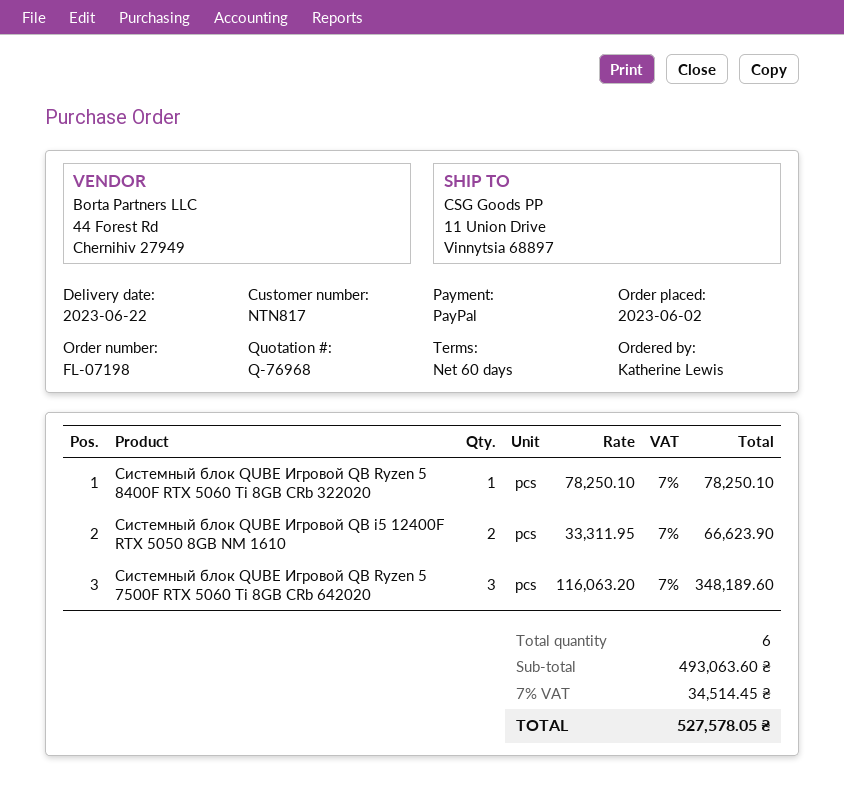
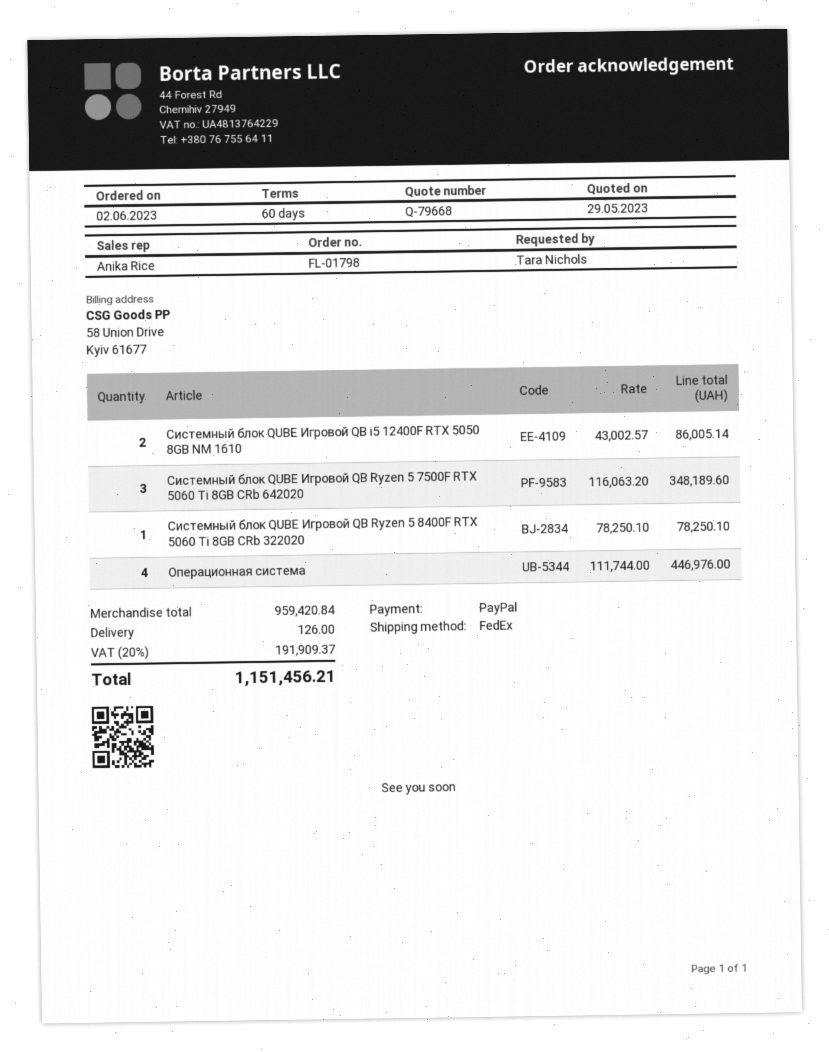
quote number: Q-76968 -> Q-79668
order number: FL-07198 -> FL-01798
ordered by: Katherine Lewis -> Tara Nichols
Системный блок QUBE Игровой QB i5 12400F RTX 5050 8GB NM 1610: 2 x 33311.95 = 66623.90 -> 2 x 43002.57 = 86005.14
Операционная система: none -> 4 x 111744.00 = 446976.00
subtotal: 493063.60 -> 959420.84
shipping: none -> 126.00
tax: 7% = 34514.45 -> 20% = 191909.37
total: 527578.05 -> 1151456.21

